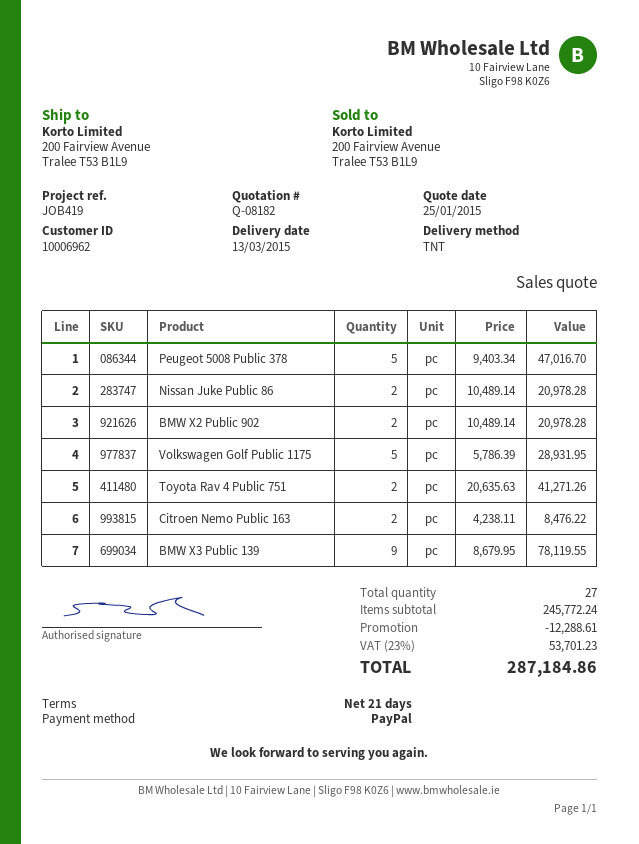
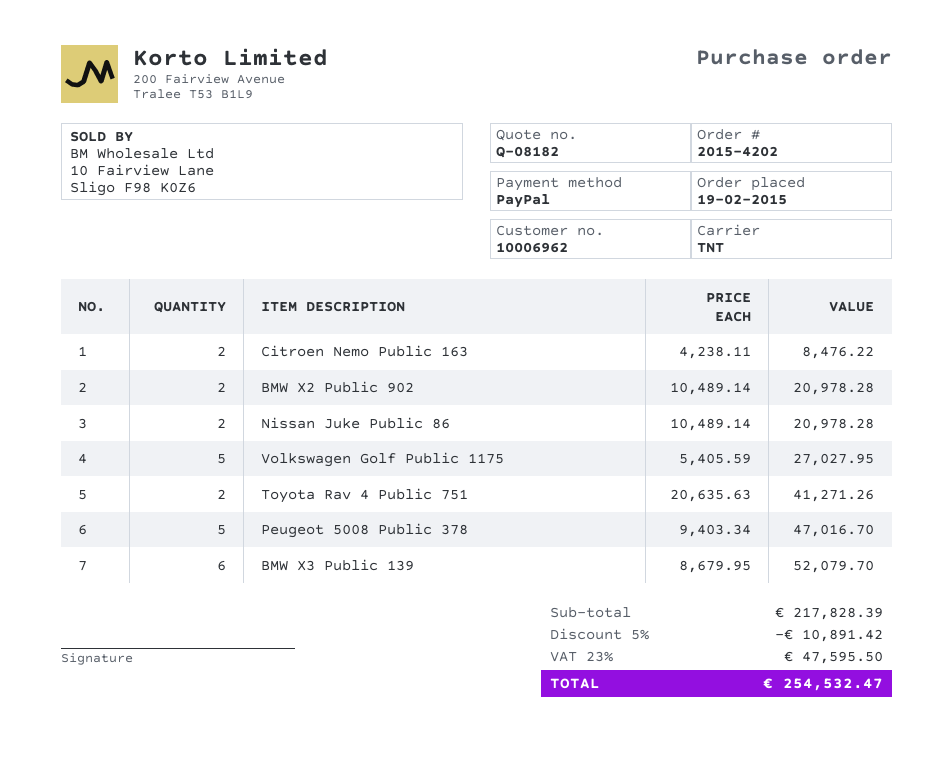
Volkswagen Golf Public 1175: 5 x 5786.39 = 28931.95 -> 5 x 5405.59 = 27027.95
BMW X3 Public 139: 9 x 8679.95 = 78119.55 -> 6 x 8679.95 = 52079.70
subtotal: 245772.24 -> 217828.39
discount: 12288.61 -> 10891.42
tax: 23% = 53701.23 -> 23% = 47595.50
total: 287184.86 -> 254532.47

